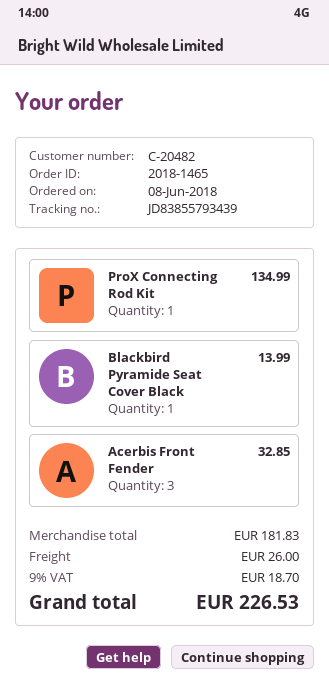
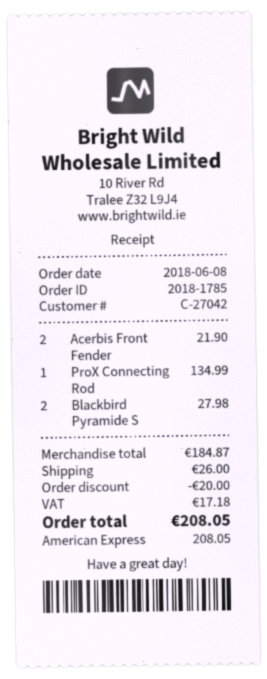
order number: 2018-1465 -> 2018-1785
customer number: C-20482 -> C-27042
Blackbird Pyramide Seat Cover Black: 1 for 13.99 -> 2 for 27.98
Acerbis Front Fender: 3 for 32.85 -> 2 for 21.90
subtotal: 181.83 -> 184.87
discount: none -> 20.00
tax: 18.70 -> 17.18
total: 226.53 -> 208.05

